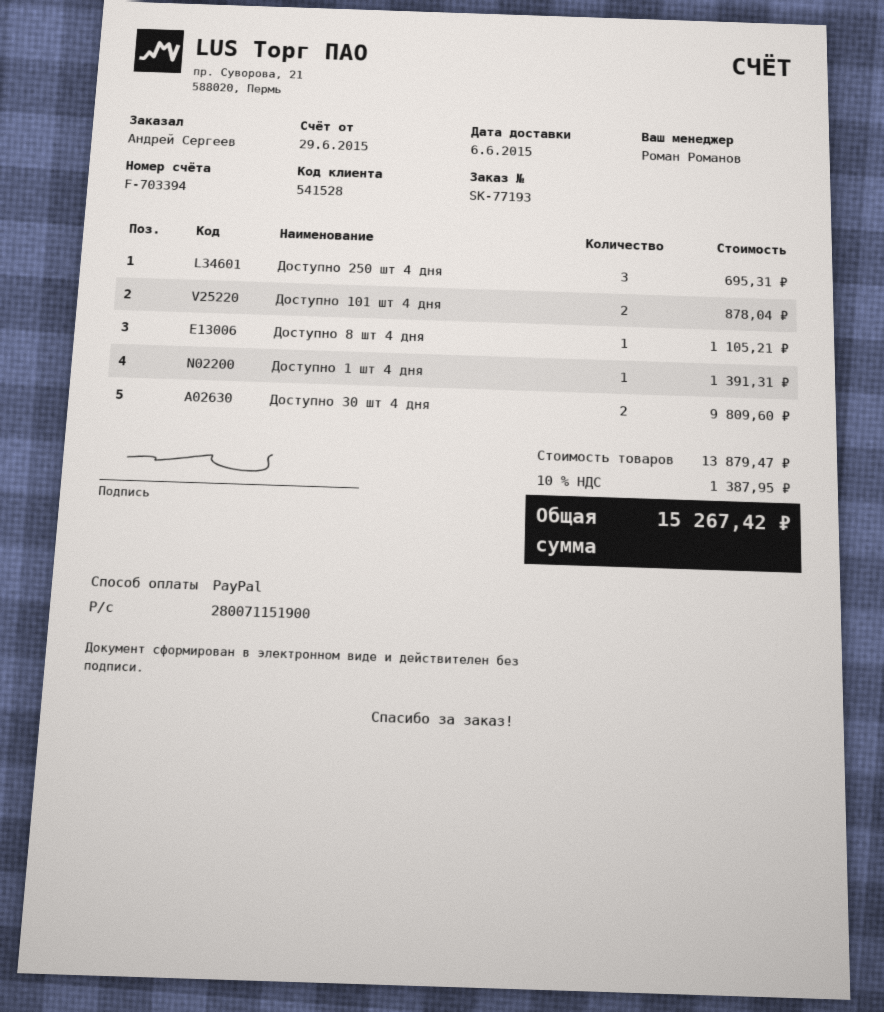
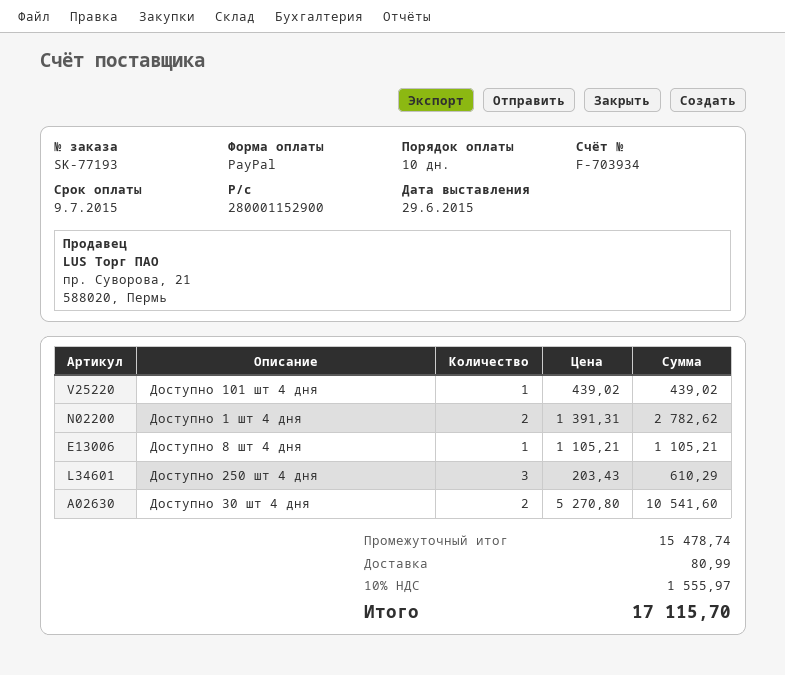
invoice number: F-703394 -> F-703934
bank account: 280071151900 -> 280001152900
Доступно 250 шт 4 дня: 3 for 695.31 -> 3 for 610.29
Доступно 101 шт 4 дня: 2 for 878.04 -> 1 for 439.02
Доступно 1 шт 4 дня: 1 for 1391.31 -> 2 for 2782.62
Доступно 30 шт 4 дня: 2 for 9809.60 -> 2 for 10541.60
subtotal: 13879.47 -> 15478.74
shipping: none -> 80.99
tax: 10% = 1387.95 -> 10% = 1555.97
total: 15267.42 -> 17115.70

